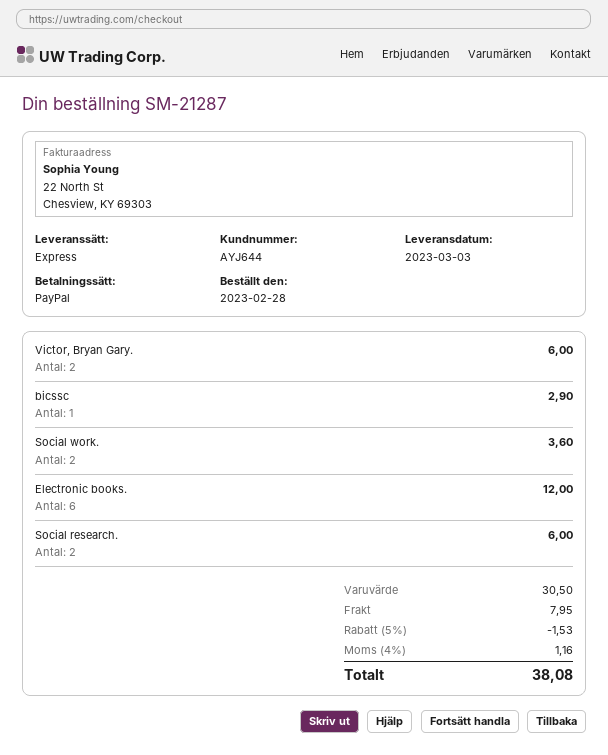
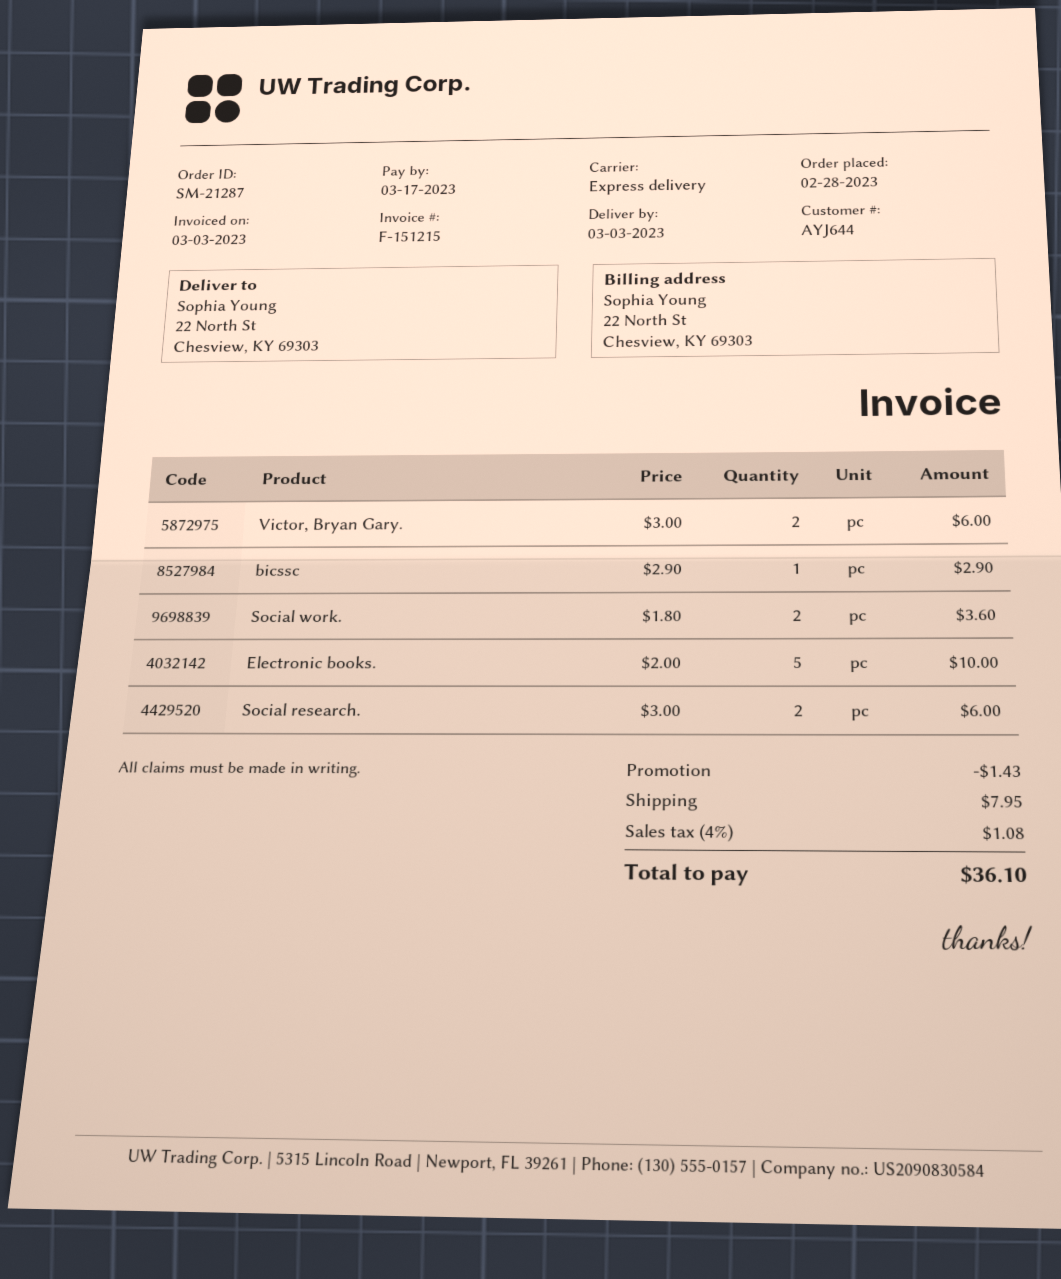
Electronic books.: 6 for 12.00 -> 5 for 10.00
discount: 1.53 -> 1.43
tax: 4% = 1.16 -> 4% = 1.08
total: 38.08 -> 36.10

